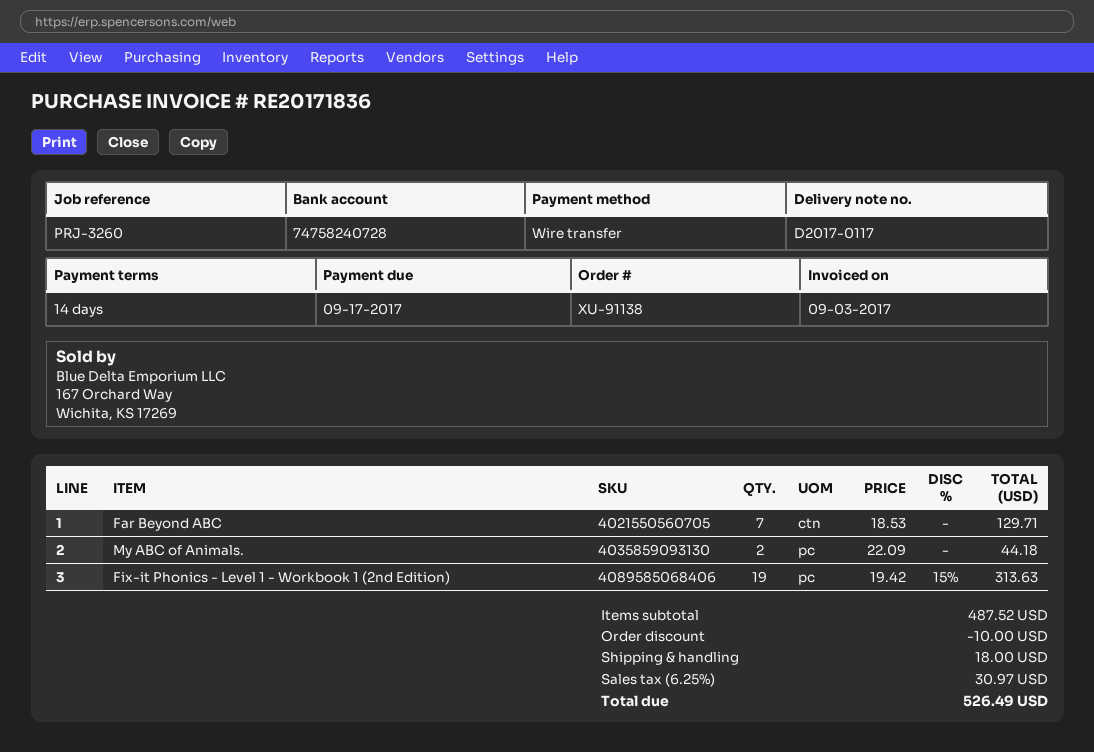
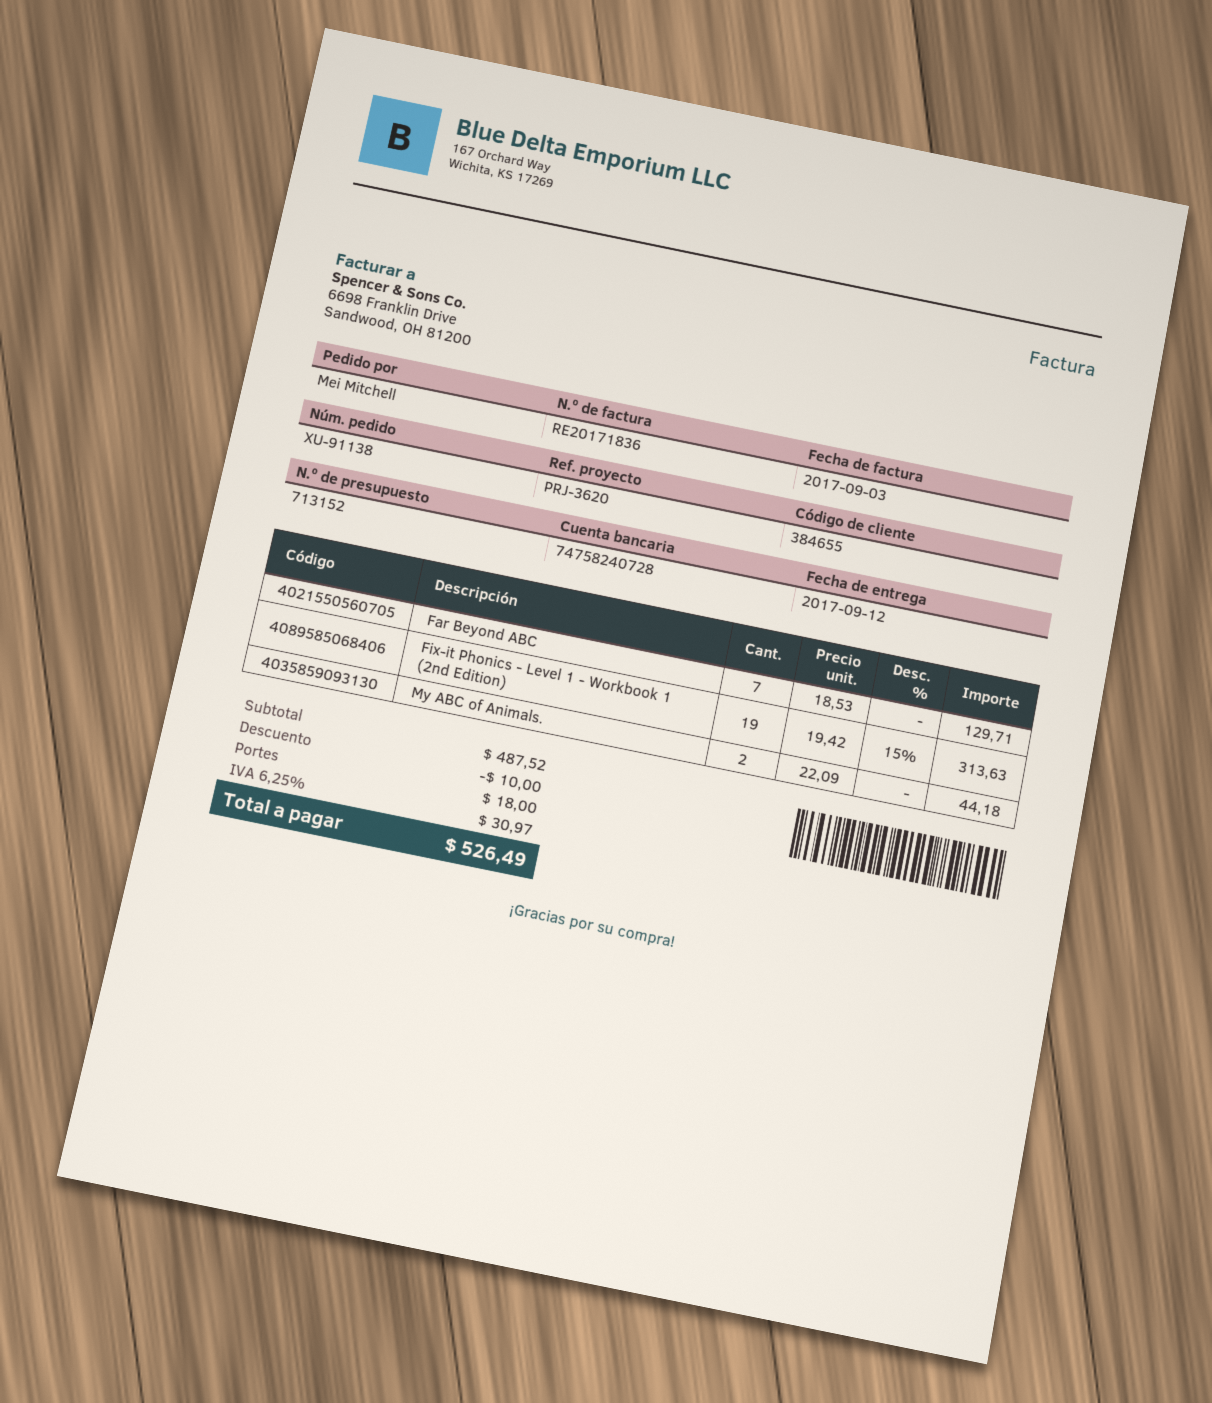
reference: PRJ-3260 -> PRJ-3620

